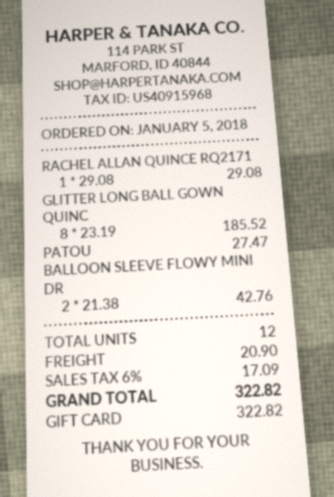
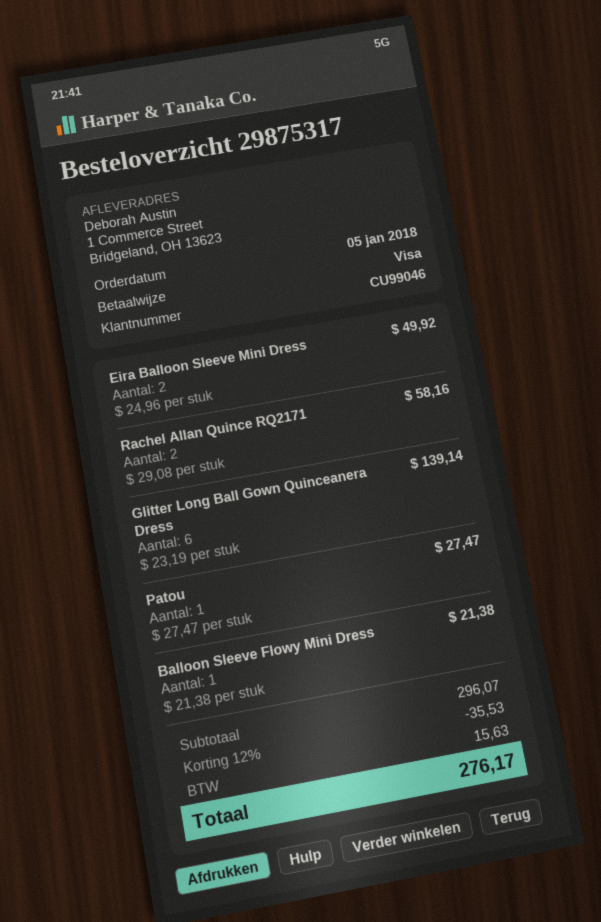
payment method: gift card -> Visa
RACHEL ALLAN QUINCE RQ2171: 1 x 29.08 = 29.08 -> 2 x 29.08 = 58.16
GLITTER LONG BALL GOWN QUINC: 8 x 23.19 = 185.52 -> 6 x 23.19 = 139.14
BALLOON SLEEVE FLOWY MINI DR: 2 x 21.38 = 42.76 -> 1 x 21.38 = 21.38
Eira Balloon Sleeve Mini Dress: none -> 2 x 24.96 = 49.92
discount: none -> 12% = 35.53
shipping: 20.90 -> none
tax: 17.09 -> 15.63
total: 322.82 -> 276.17

